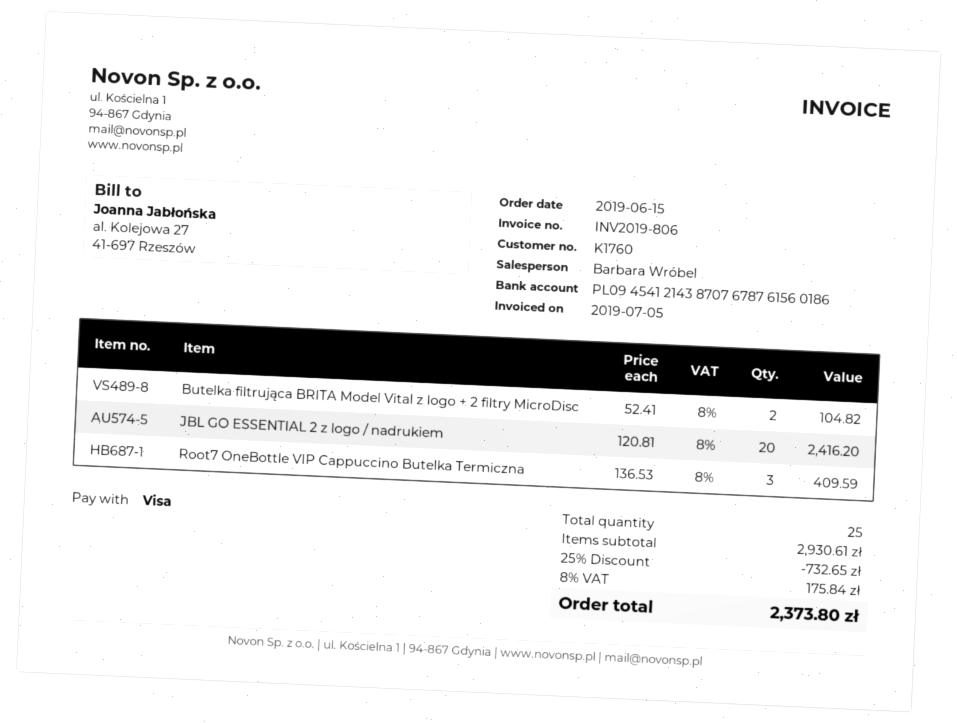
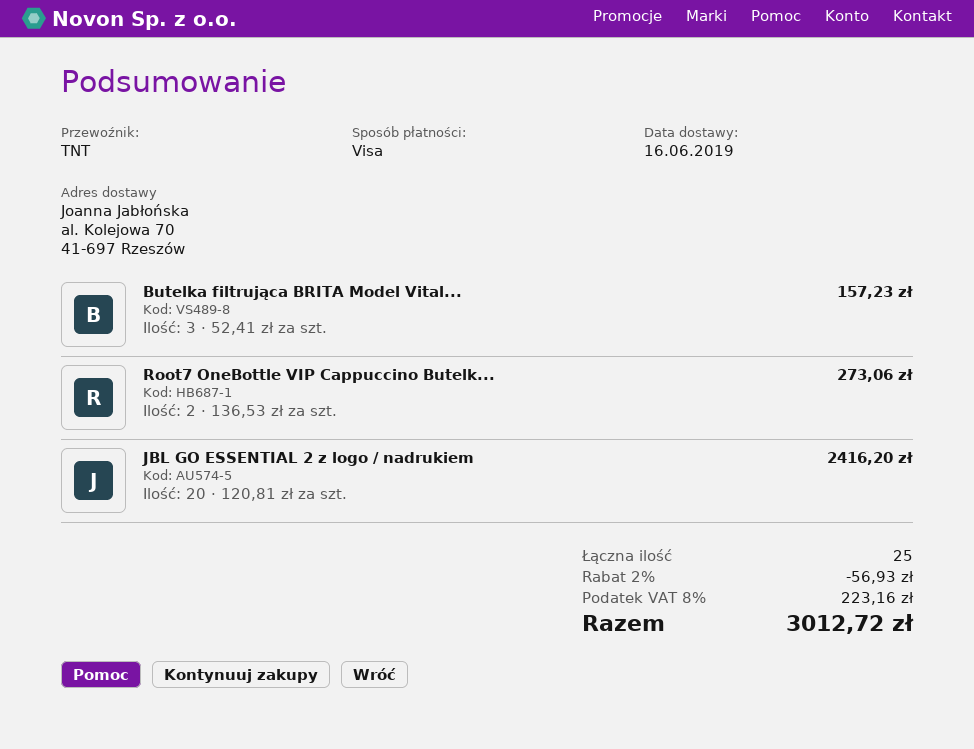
Butelka filtrująca BRITA Model Vital z logo + 2 filtry MicroDisc: 2 x 52.41 = 104.82 -> 3 x 52.41 = 157.23
Root7 OneBottle VIP Cappuccino Butelka Termiczna: 3 x 136.53 = 409.59 -> 2 x 136.53 = 273.06
discount: 25% = 732.65 -> 2% = 56.93
tax: 8% = 175.84 -> 8% = 223.16
total: 2373.80 -> 3012.72

